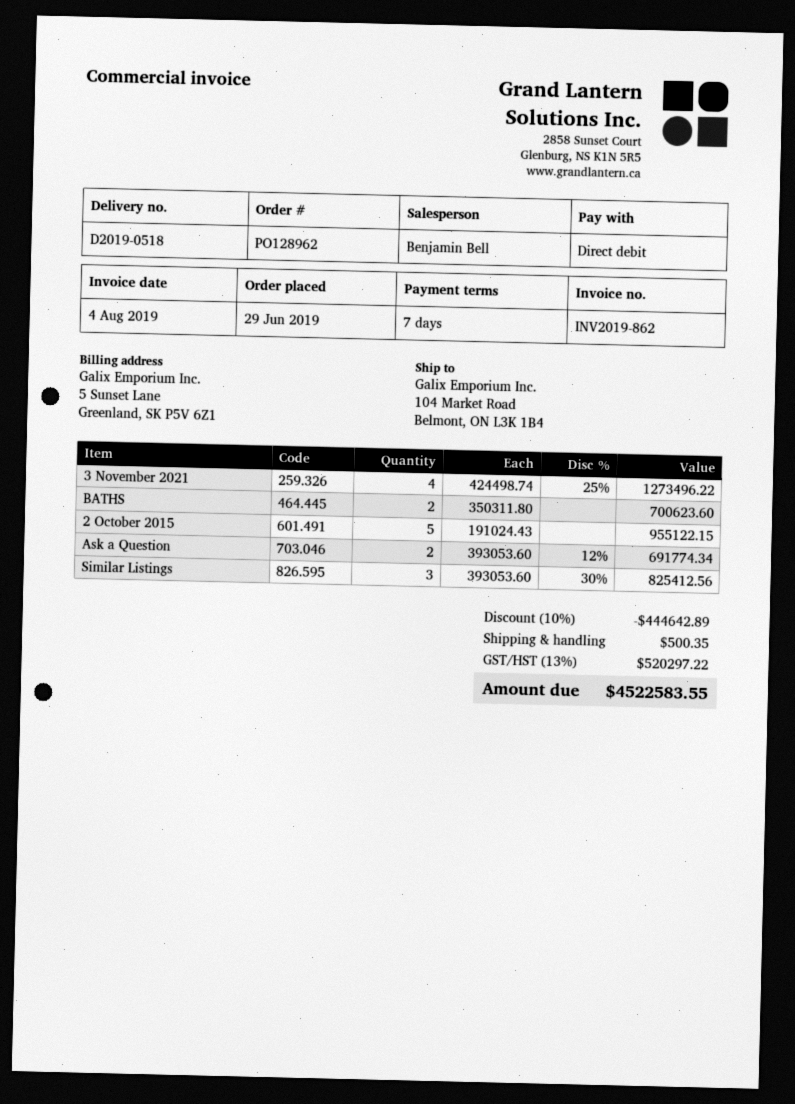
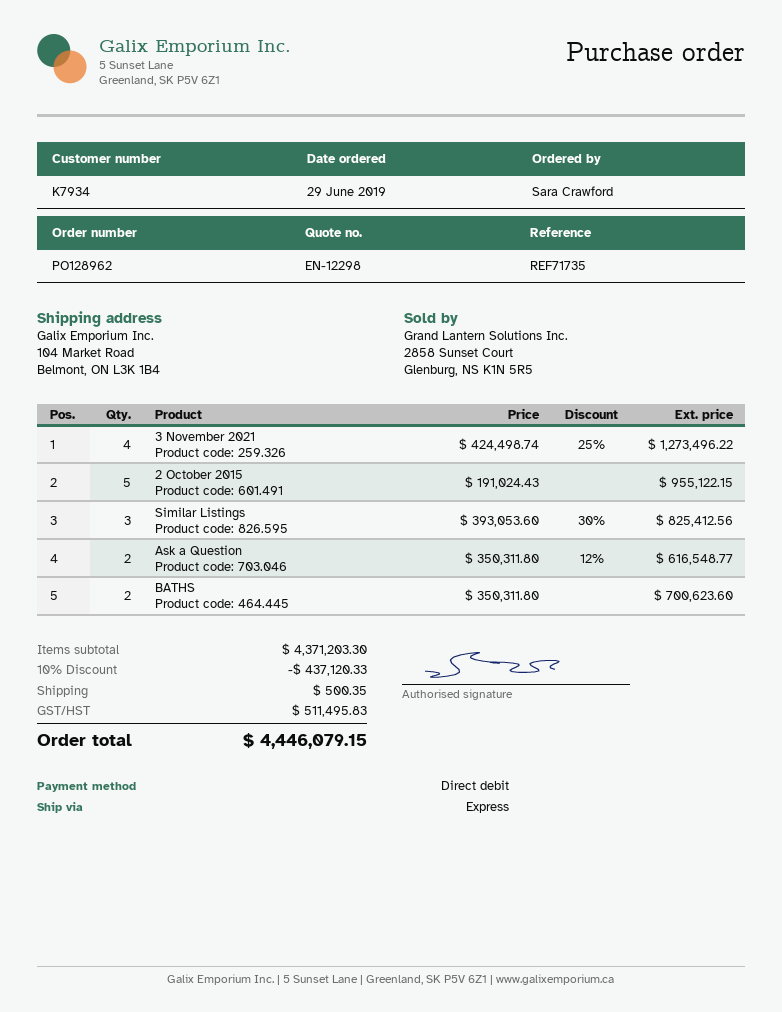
Ask a Question: 2 x 393053.60 - 12% = 691774.34 -> 2 x 350311.80 - 12% = 616548.77
discount: 10% = 444642.89 -> 10% = 437120.33
tax: 520297.22 -> 511495.83
total: 4522583.55 -> 4446079.15

